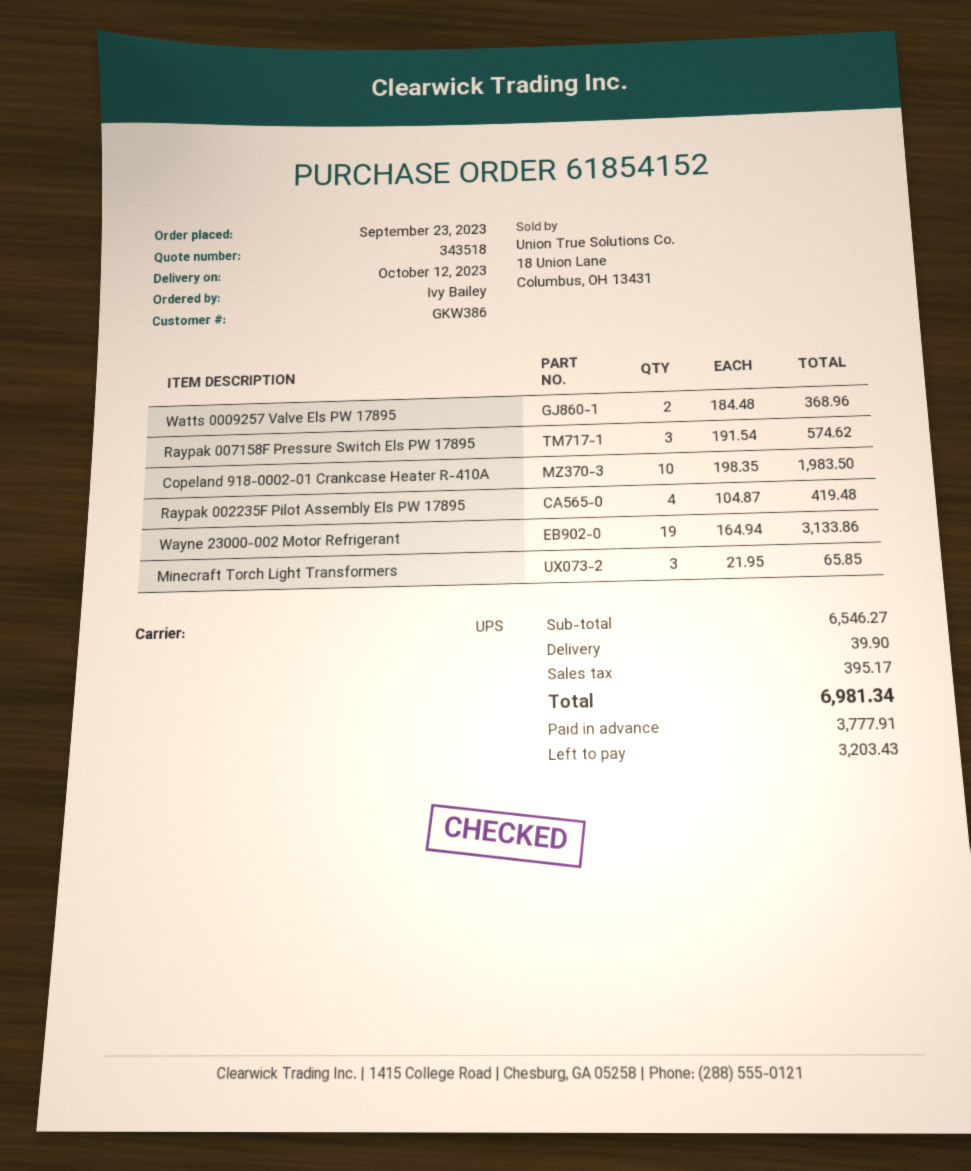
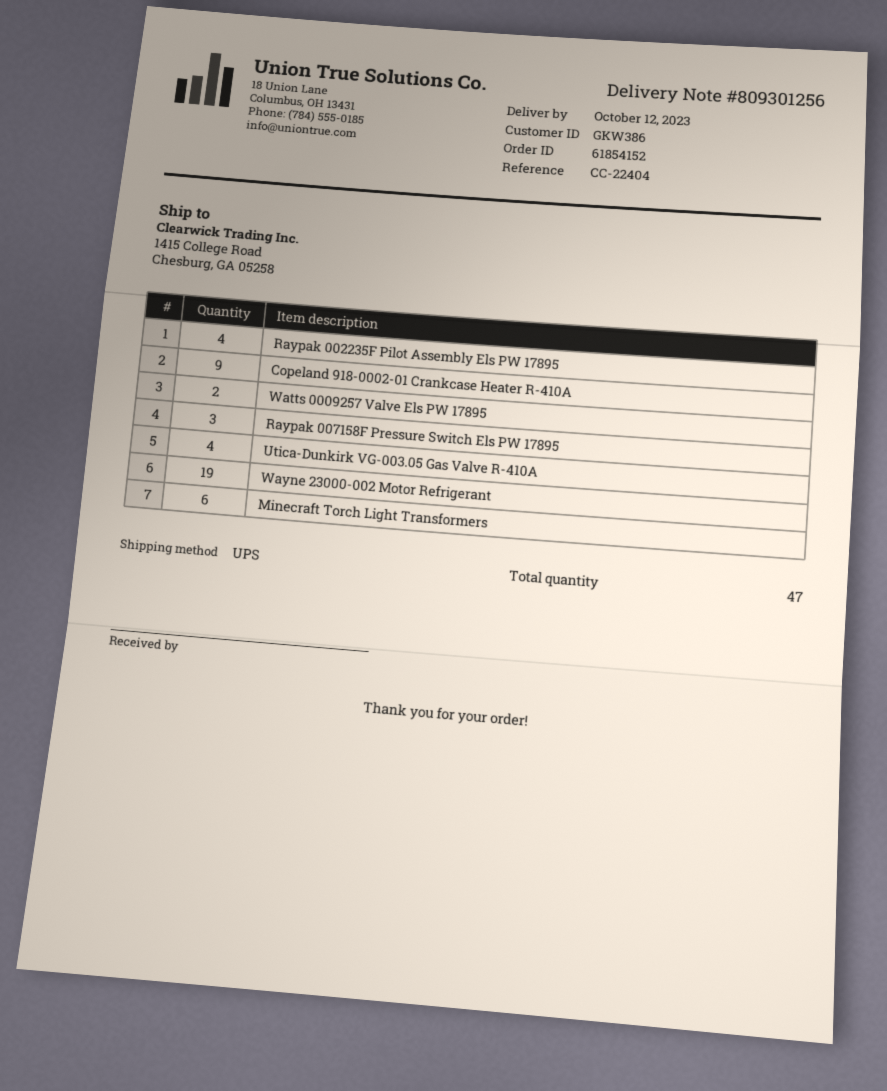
Copeland 918-0002-01 Crankcase Heater R-410A: 10 -> 9
Minecraft Torch Light Transformers: 3 -> 6
Utica-Dunkirk VG-003.05 Gas Valve R-410A: none -> 4

